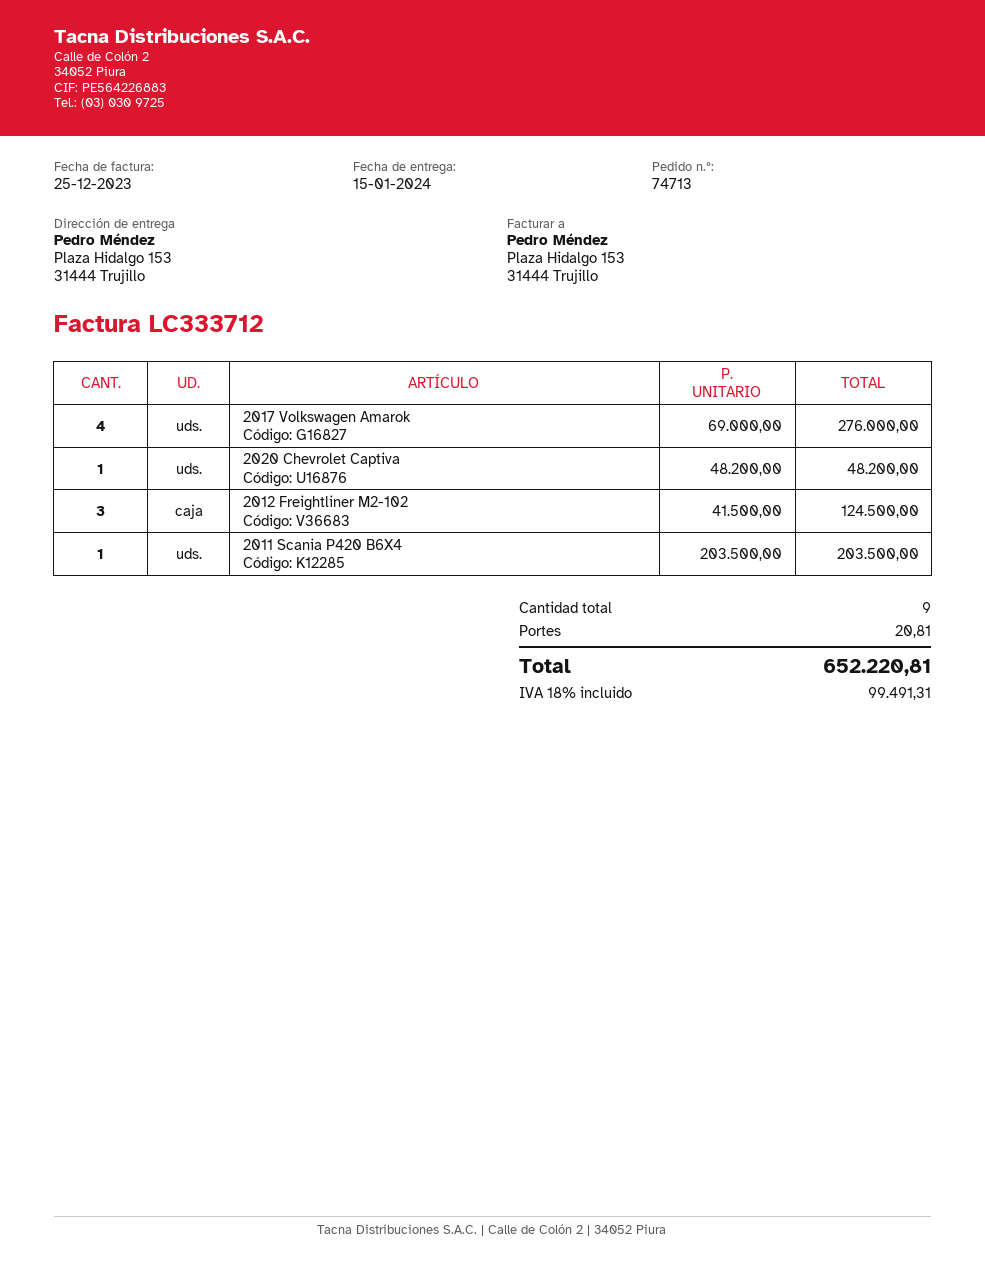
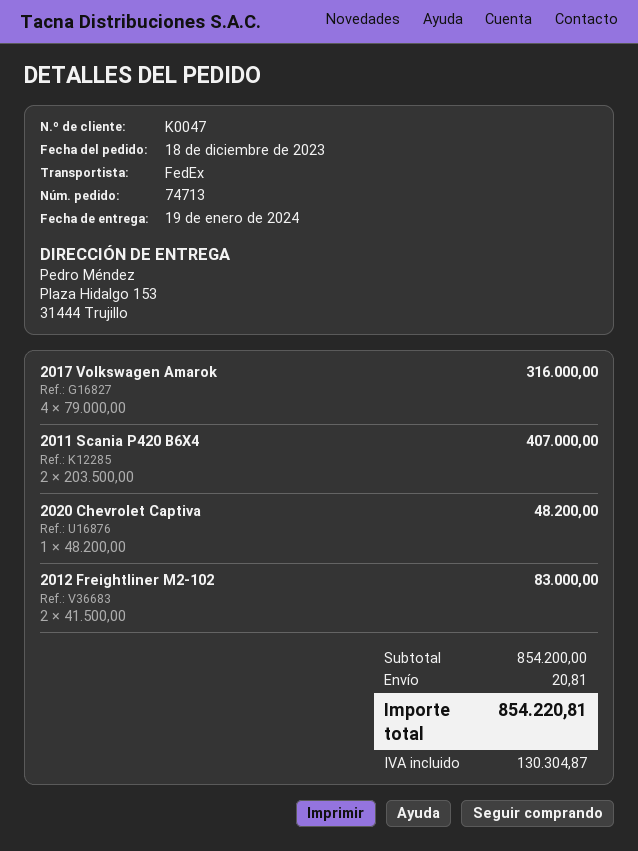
delivery date: 2024-01-15 -> 2024-01-19
2017 Volkswagen Amarok: 4 x 69000.00 = 276000.00 -> 4 x 79000.00 = 316000.00
2012 Freightliner M2-102: 3 x 41500.00 = 124500.00 -> 2 x 41500.00 = 83000.00
2011 Scania P420 B6X4: 1 x 203500.00 = 203500.00 -> 2 x 203500.00 = 407000.00
tax: 99491.31 -> 130304.87
total: 652220.81 -> 854220.81

